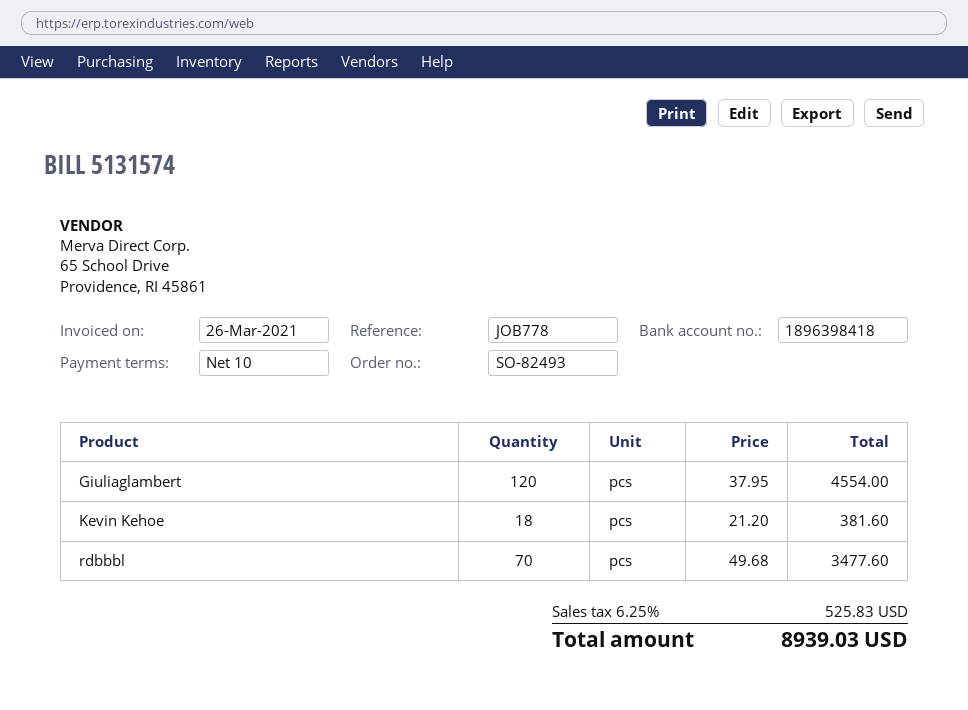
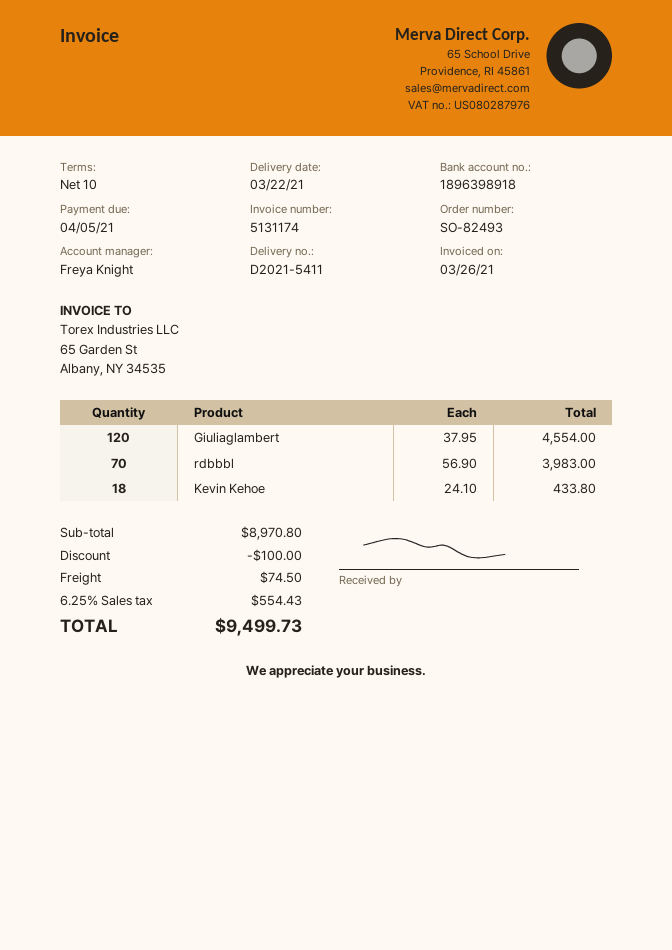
invoice number: 5131574 -> 5131174
bank account: 1896398418 -> 1896398918
Kevin Kehoe: 18 x 21.20 = 381.60 -> 18 x 24.10 = 433.80
rdbbbl: 70 x 49.68 = 3477.60 -> 70 x 56.90 = 3983.00
discount: none -> 100.00
shipping: none -> 74.50
tax: 6.25% = 525.83 -> 6.25% = 554.43
total: 8939.03 -> 9499.73

